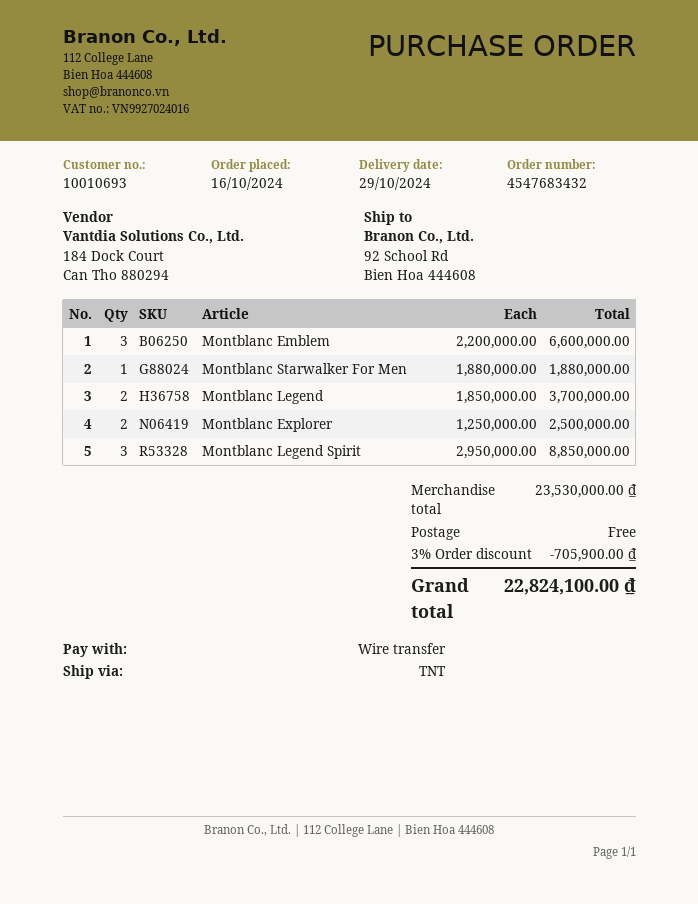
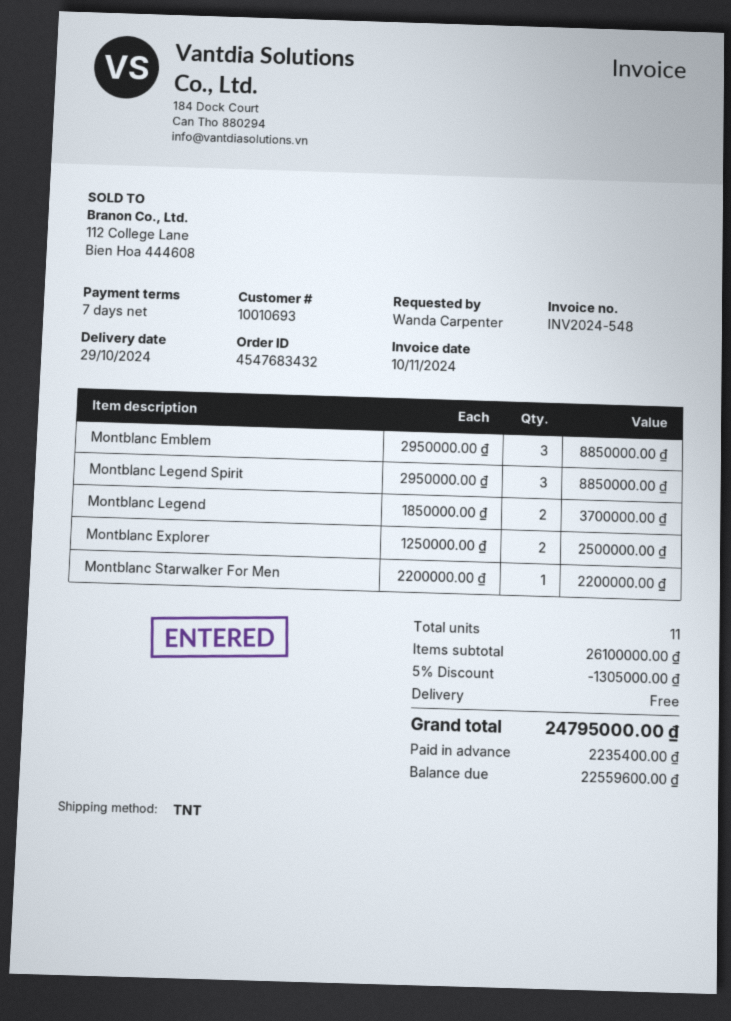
Montblanc Emblem: 3 x 2200000.00 = 6600000.00 -> 3 x 2950000.00 = 8850000.00
Montblanc Starwalker For Men: 1 x 1880000.00 = 1880000.00 -> 1 x 2200000.00 = 2200000.00
subtotal: 23530000.00 -> 26100000.00
discount: 3% = 705900.00 -> 5% = 1305000.00
total: 22824100.00 -> 24795000.00

